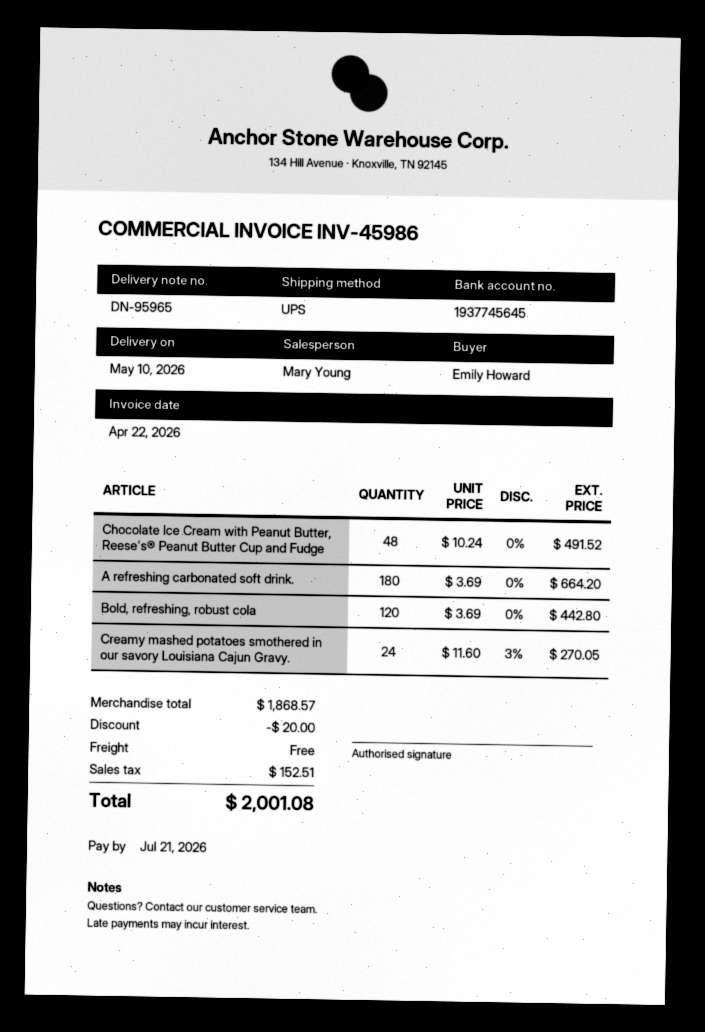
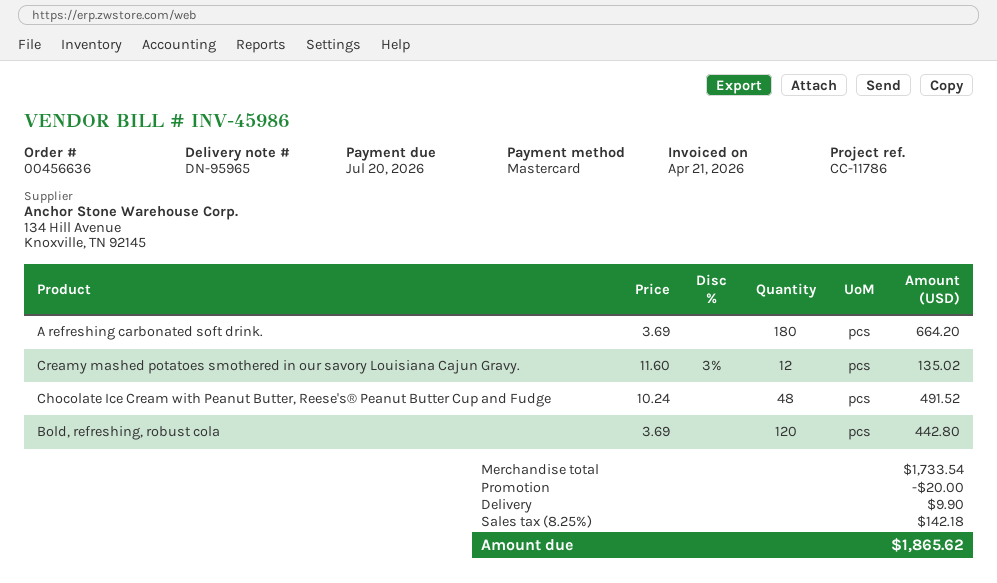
invoice date: 2026-04-22 -> 2026-04-21
due date: 2026-07-21 -> 2026-07-20
Creamy mashed potatoes smothered in our savory Louisiana Cajun Gravy.: 24 x 11.60 - 3% = 270.05 -> 12 x 11.60 - 3% = 135.02
subtotal: 1868.57 -> 1733.54
shipping: 0.00 -> 9.90
tax: 152.51 -> 142.18
total: 2001.08 -> 1865.62

